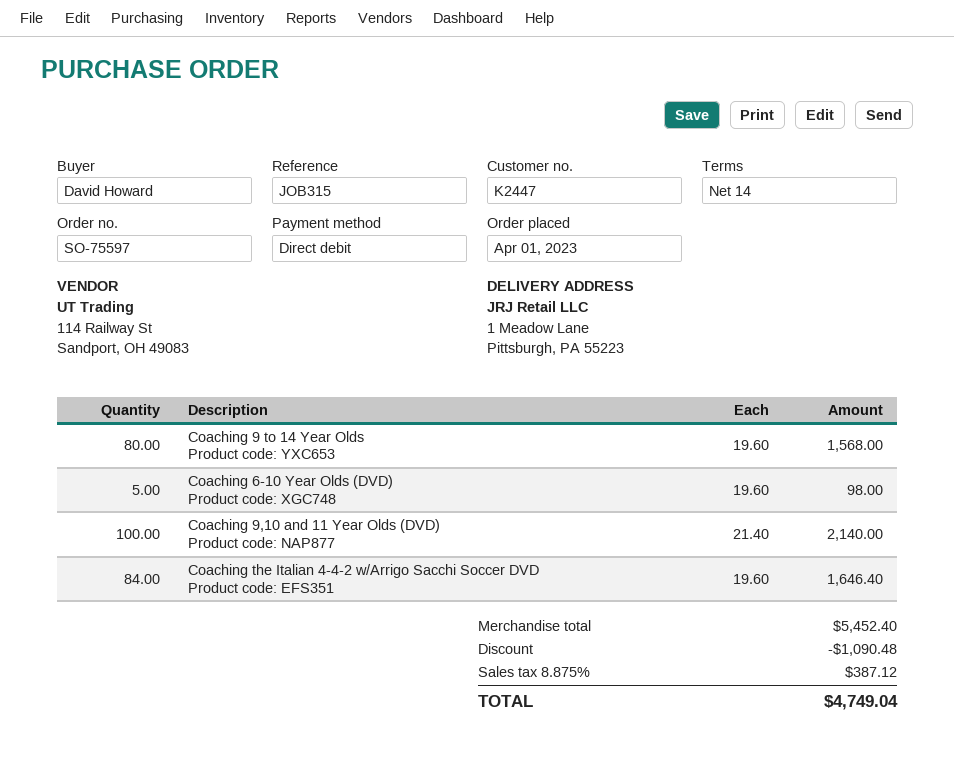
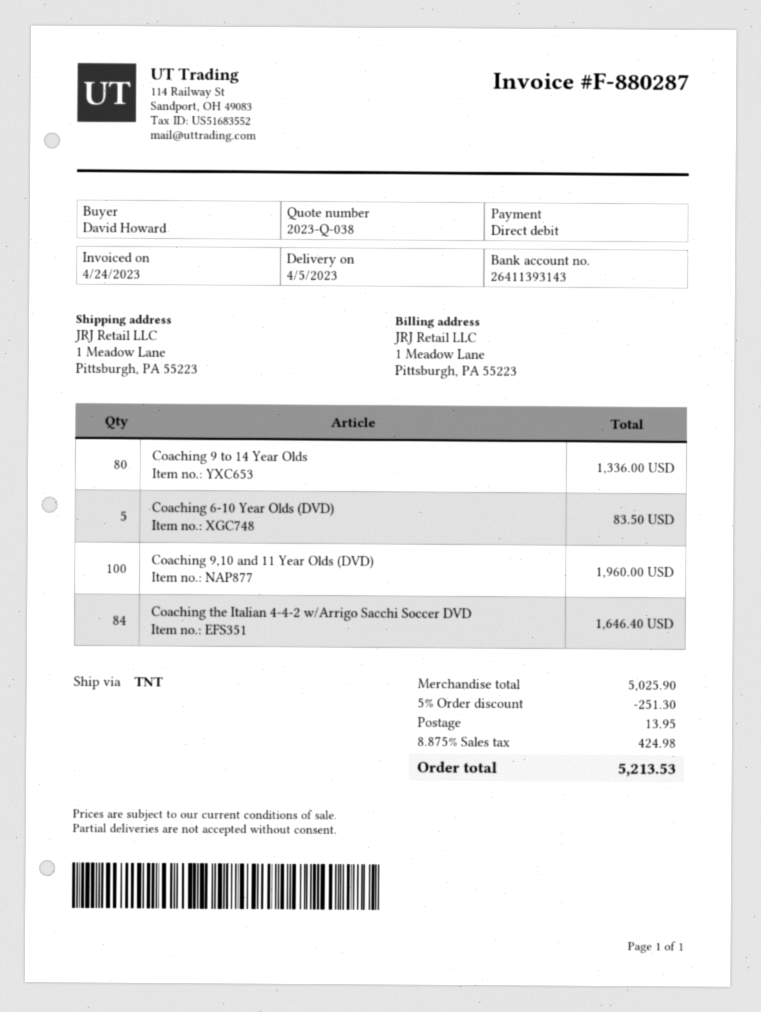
Coaching 9 to 14 Year Olds: 80 for 1568.00 -> 80 for 1336.00
Coaching 6-10 Year Olds (DVD): 5 for 98.00 -> 5 for 83.50
Coaching 9,10 and 11 Year Olds (DVD): 100 for 2140.00 -> 100 for 1960.00
subtotal: 5452.40 -> 5025.90
discount: 1090.48 -> 251.30
shipping: none -> 13.95
tax: 8.875% = 387.12 -> 8.875% = 424.98
total: 4749.04 -> 5213.53

